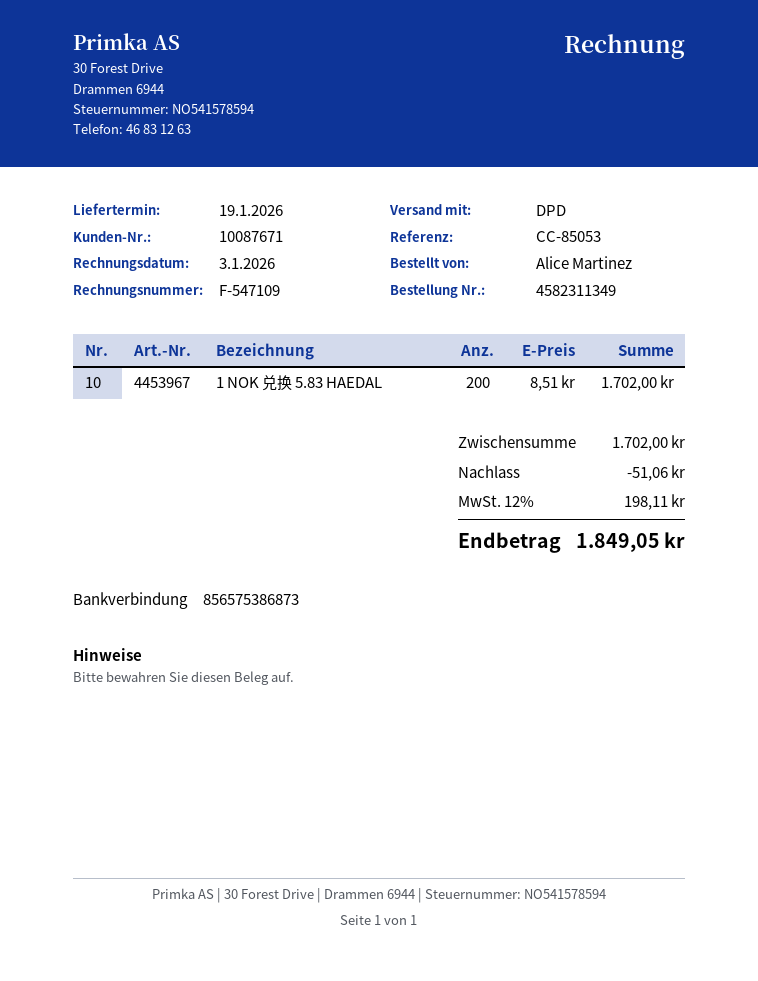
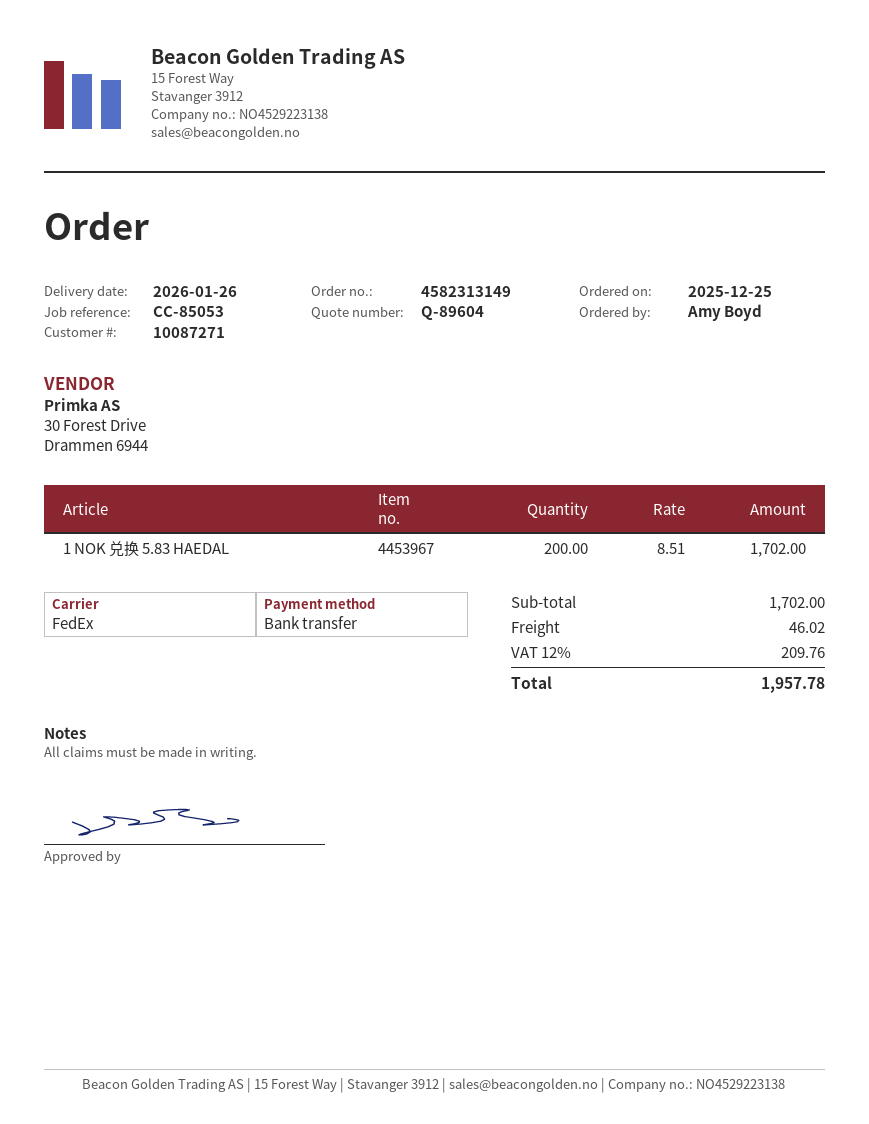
order number: 4582311349 -> 4582313149
delivery date: 2026-01-19 -> 2026-01-26
customer number: 10087671 -> 10087271
ordered by: Alice Martinez -> Amy Boyd
shipping method: DPD -> FedEx
discount: 51.06 -> none
shipping: none -> 46.02
tax: 12% = 198.11 -> 12% = 209.76
total: 1849.05 -> 1957.78

